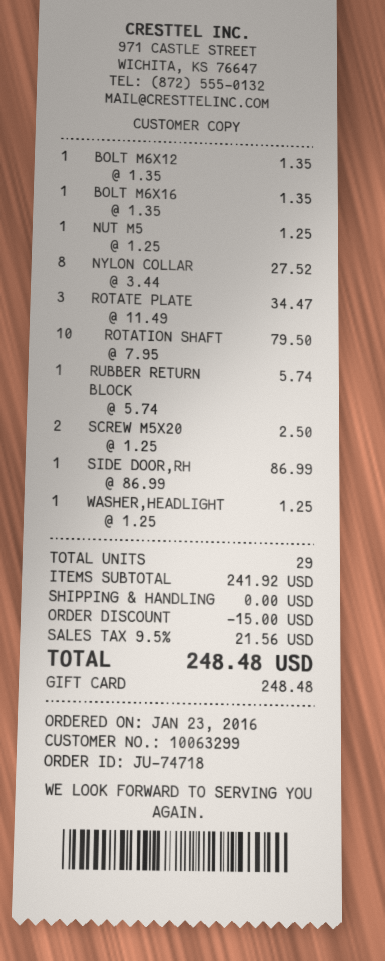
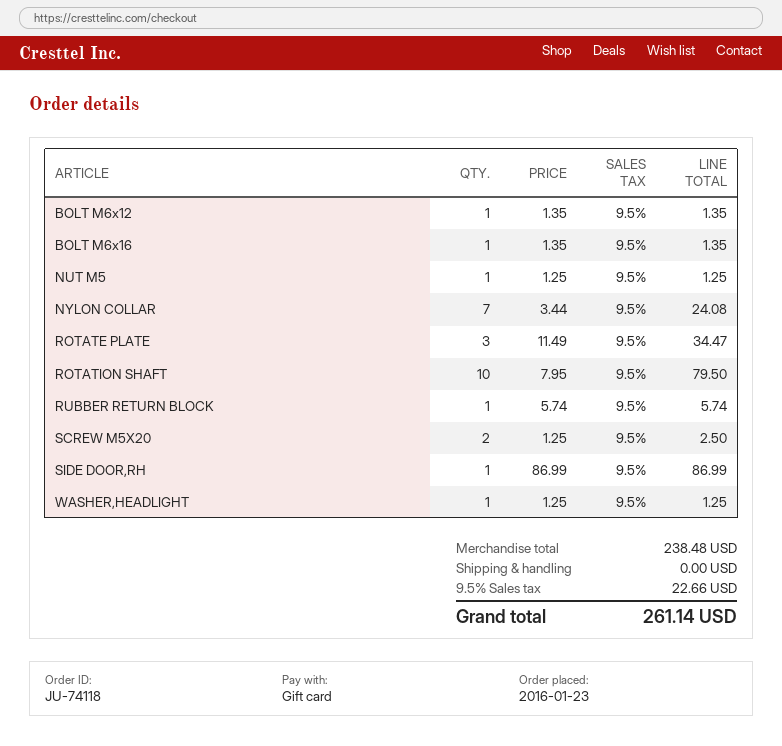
order number: JU-74718 -> JU-74118
NYLON COLLAR: 8 x 3.44 = 27.52 -> 7 x 3.44 = 24.08
subtotal: 241.92 -> 238.48
discount: 15.00 -> none
tax: 9.5% = 21.56 -> 9.5% = 22.66
total: 248.48 -> 261.14

